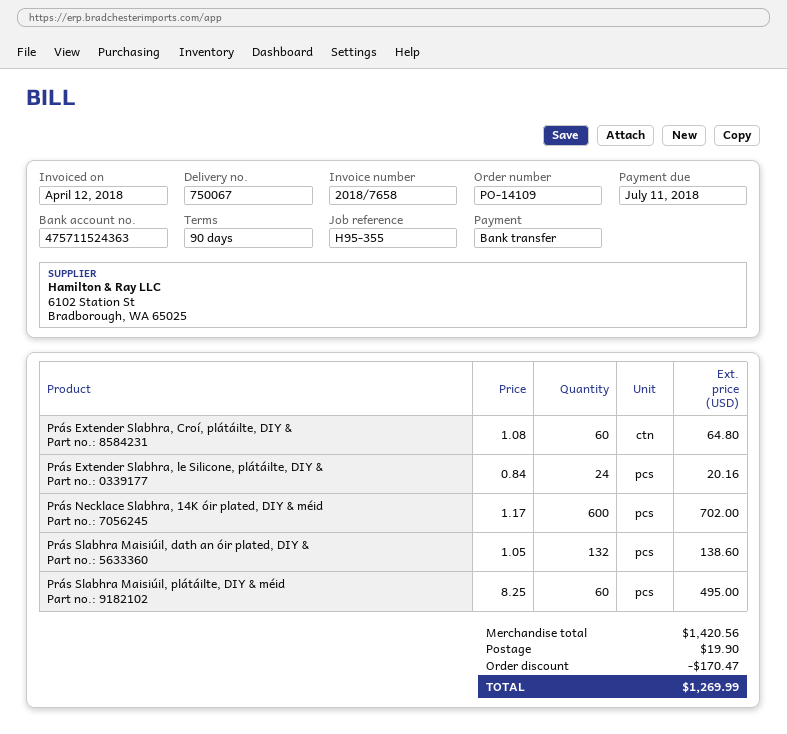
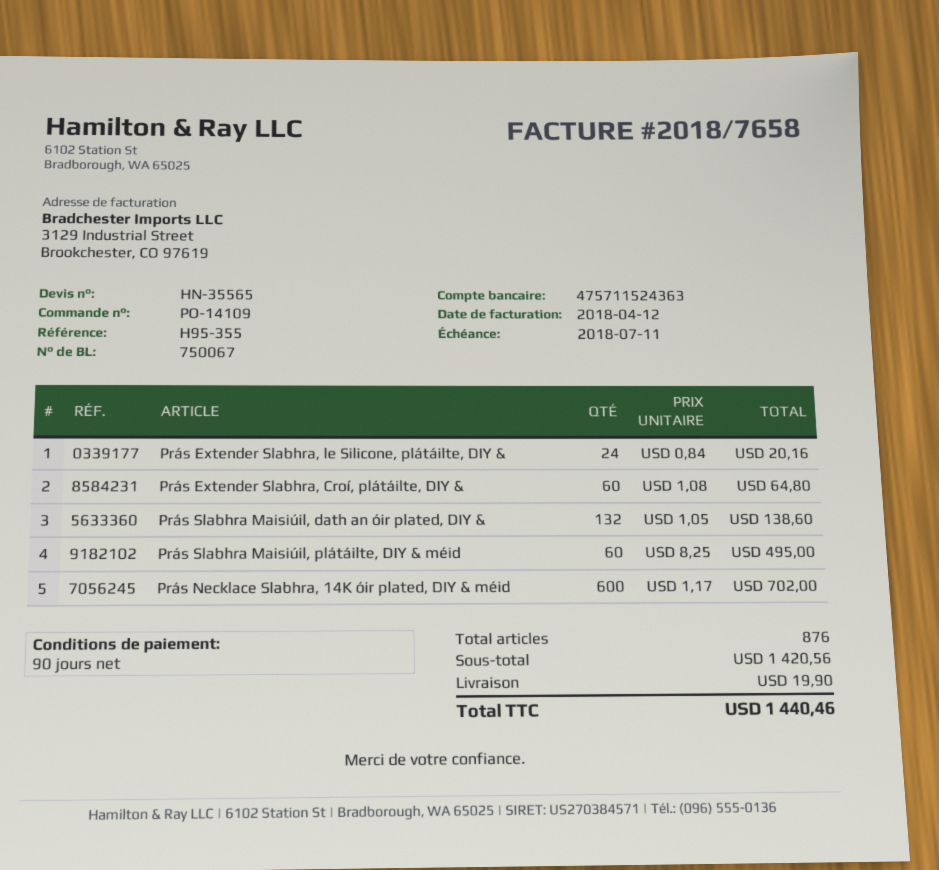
discount: 170.47 -> none
total: 1269.99 -> 1440.46

